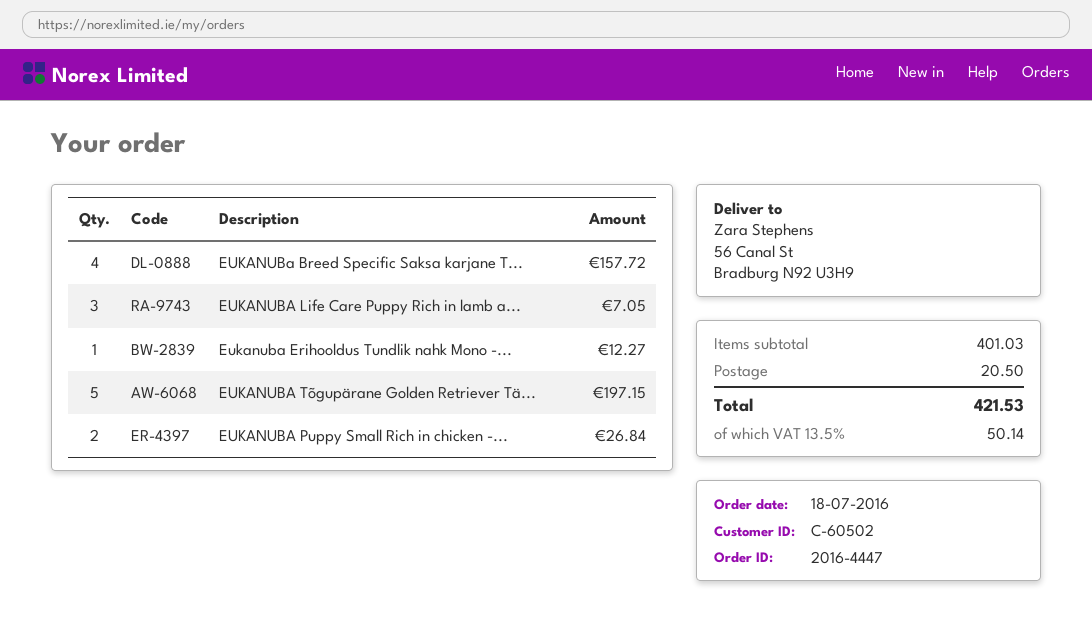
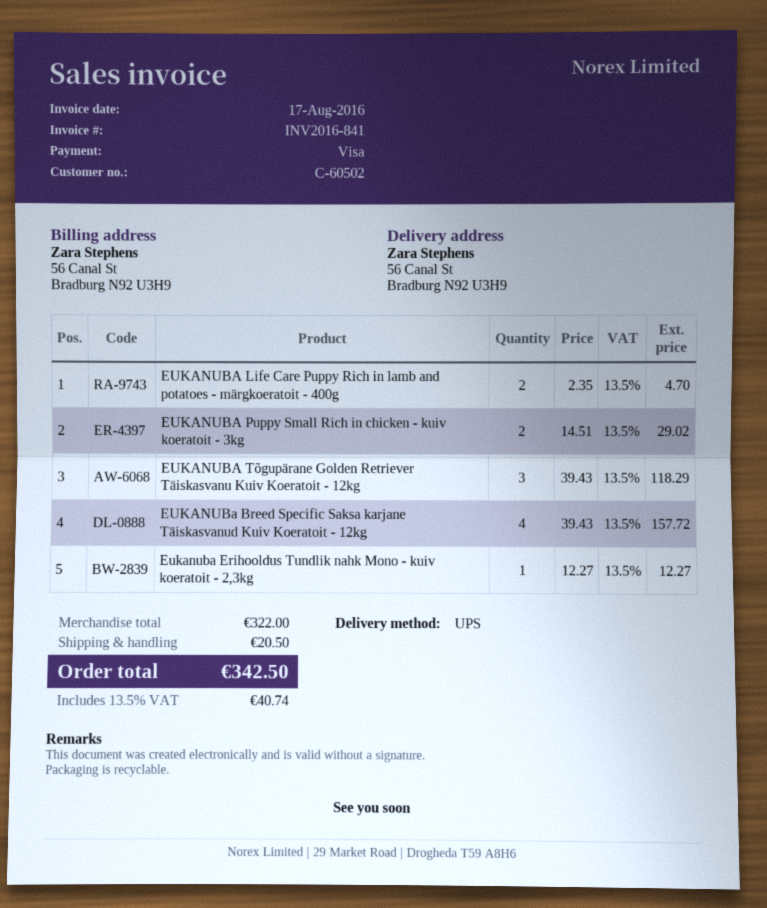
EUKANUBA Life Care Puppy Rich in lamb a...: 3 for 7.05 -> 2 for 4.70
EUKANUBA Tõgupärane Golden Retriever Tä...: 5 for 197.15 -> 3 for 118.29
EUKANUBA Puppy Small Rich in chicken -...: 2 for 26.84 -> 2 for 29.02
subtotal: 401.03 -> 322.00
tax: 13.5% = 50.14 -> 13.5% = 40.74
total: 421.53 -> 342.50

